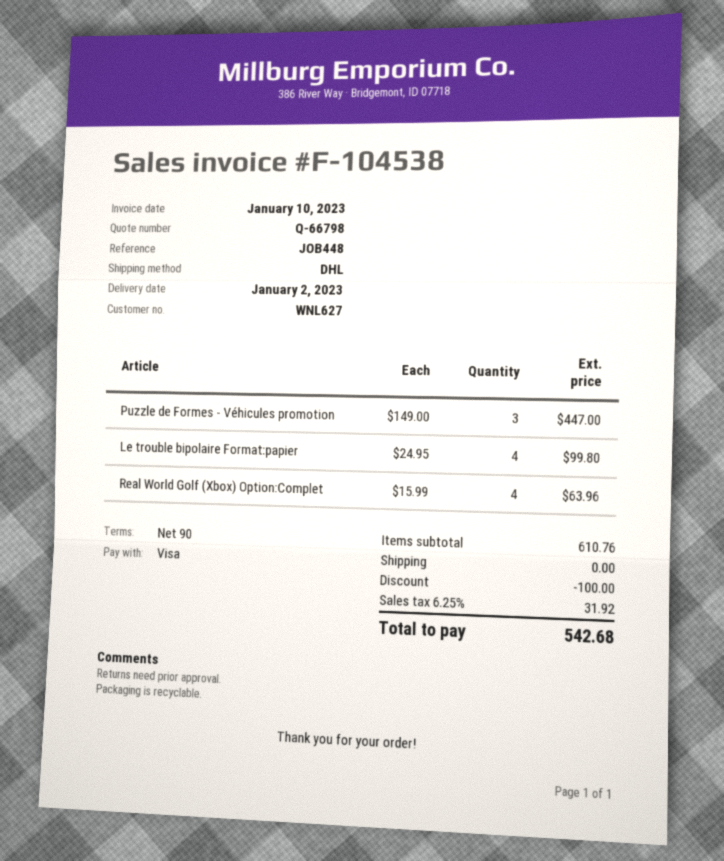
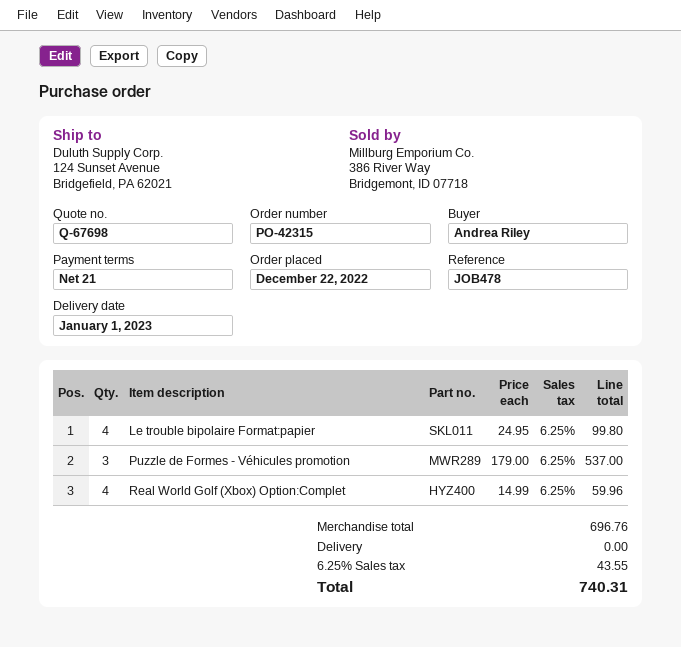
quote number: Q-66798 -> Q-67698
delivery date: 2023-01-02 -> 2023-01-01
payment terms: 90 days -> 21 days
reference: JOB448 -> JOB478
Puzzle de Formes - Véhicules promotion: 3 x 149.00 = 447.00 -> 3 x 179.00 = 537.00
Real World Golf (Xbox) Option:Complet: 4 x 15.99 = 63.96 -> 4 x 14.99 = 59.96
subtotal: 610.76 -> 696.76
discount: 100.00 -> none
tax: 6.25% = 31.92 -> 6.25% = 43.55
total: 542.68 -> 740.31

